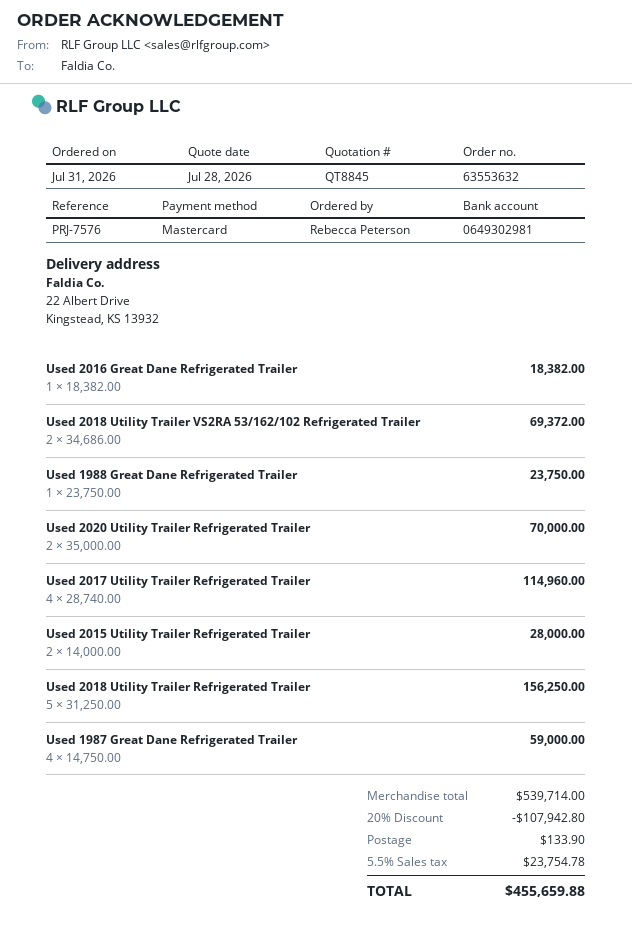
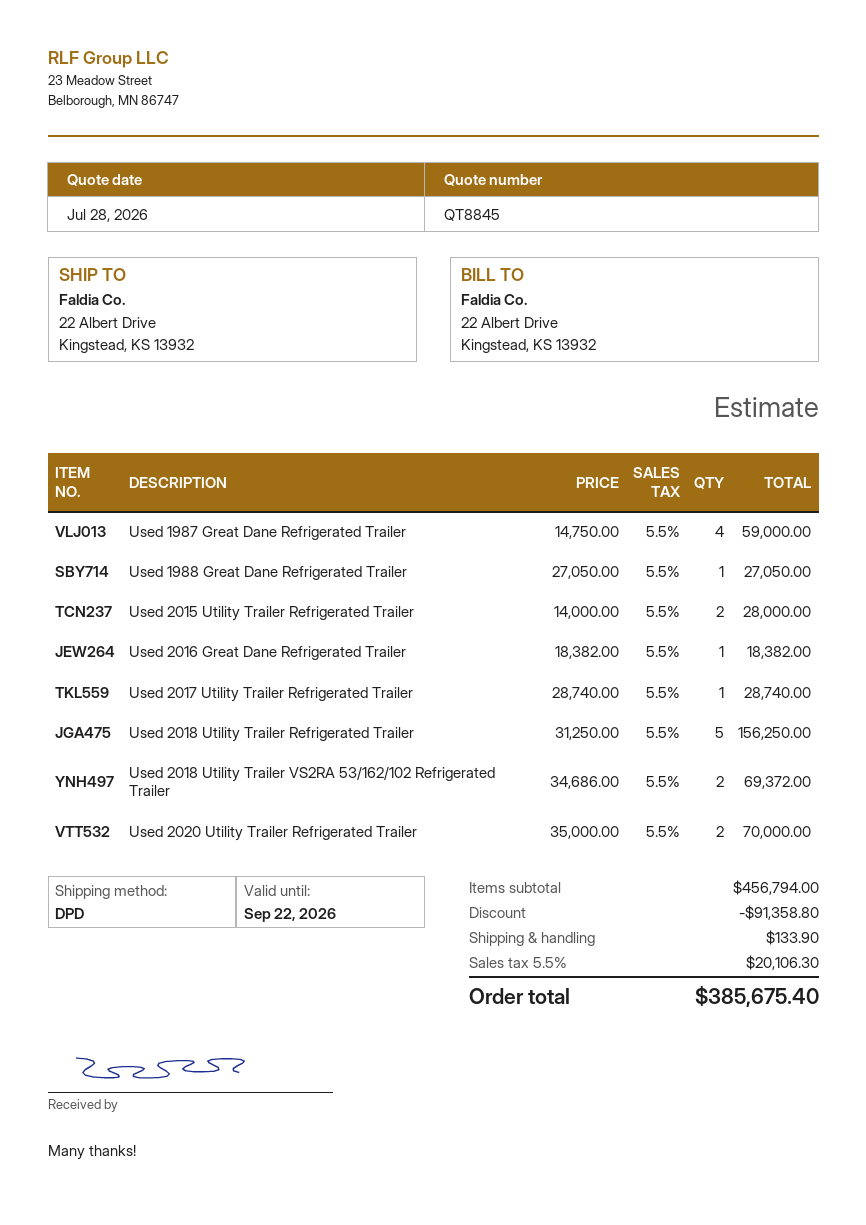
Used 1988 Great Dane Refrigerated Trailer: 1 x 23750.00 = 23750.00 -> 1 x 27050.00 = 27050.00
Used 2017 Utility Trailer Refrigerated Trailer: 4 x 28740.00 = 114960.00 -> 1 x 28740.00 = 28740.00
subtotal: 539714.00 -> 456794.00
discount: 107942.80 -> 91358.80
tax: 5.5% = 23754.78 -> 5.5% = 20106.30
total: 455659.88 -> 385675.40

